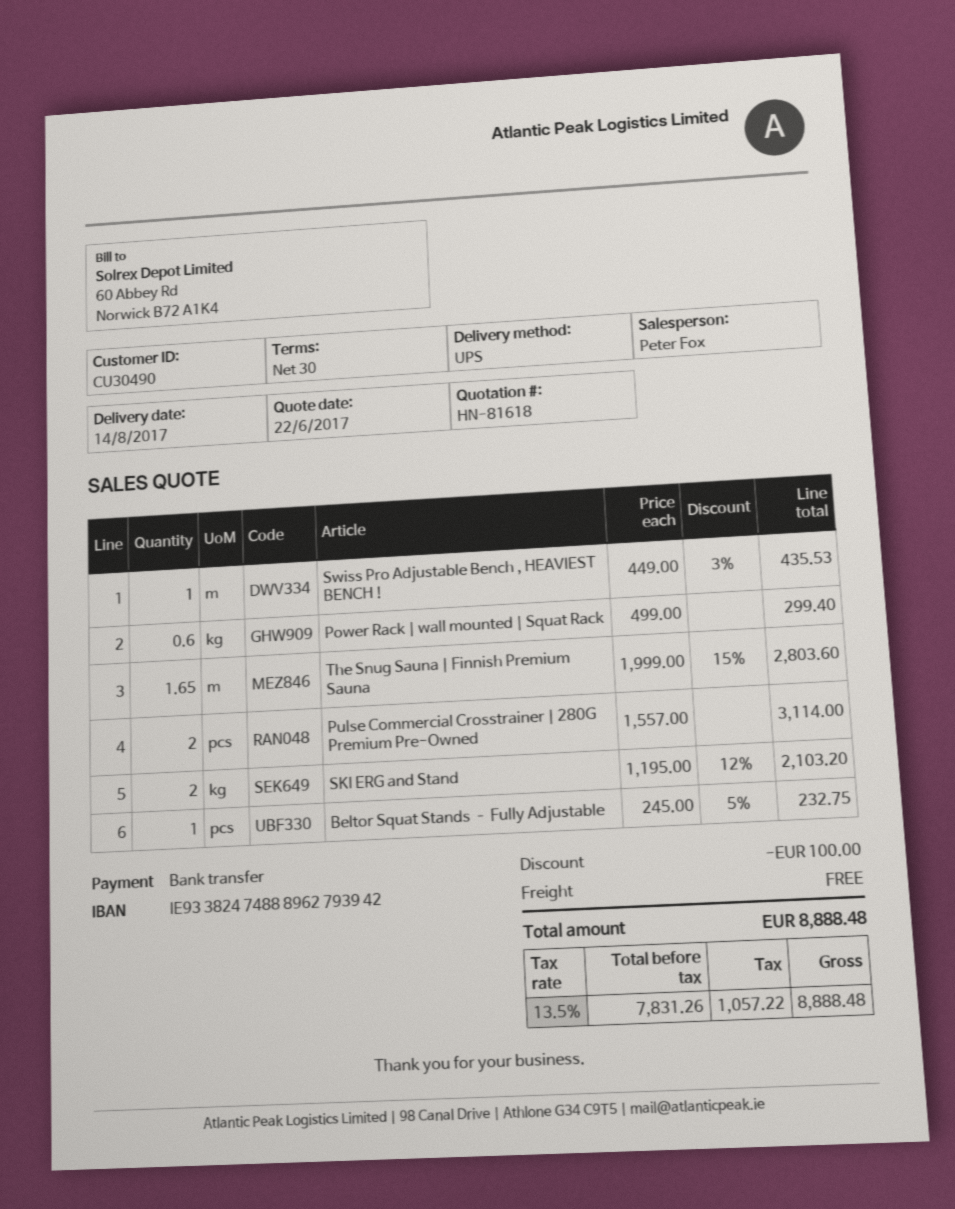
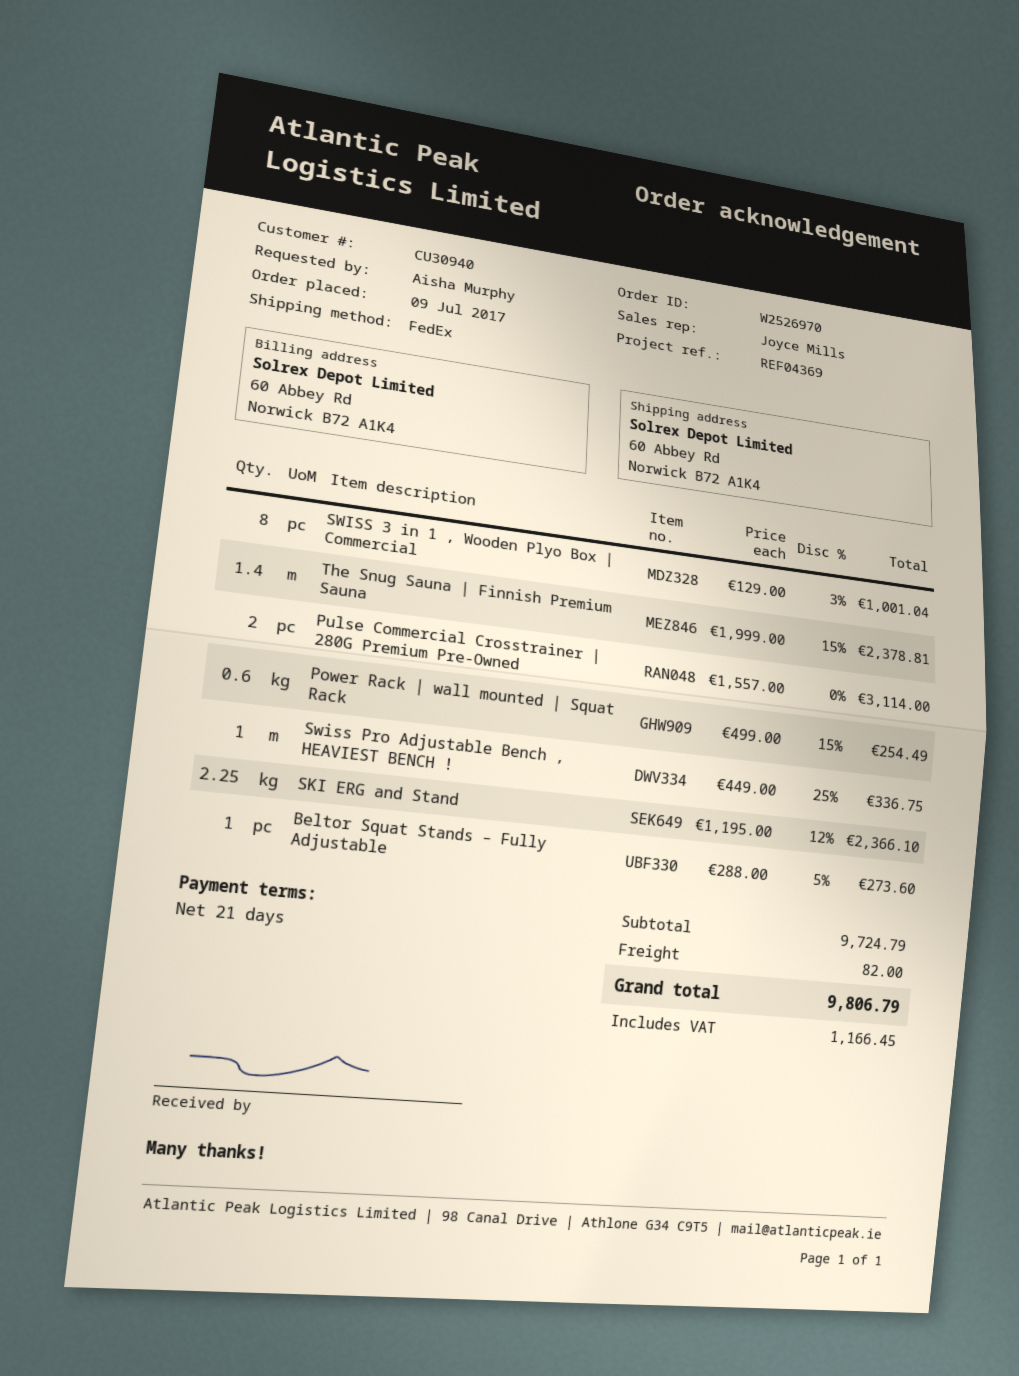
payment terms: 30 days -> 21 days
customer number: CU30490 -> CU30940
sales rep: Peter Fox -> Joyce Mills
shipping method: UPS -> FedEx
Swiss Pro Adjustable Bench , HEAVIEST BENCH !: 1 x 449.00 - 3% = 435.53 -> 1 x 449.00 - 25% = 336.75
Power Rack | wall mounted | Squat Rack: 0.6 x 499.00 = 299.40 -> 0.6 x 499.00 - 15% = 254.49
The Snug Sauna | Finnish Premium Sauna: 1.65 x 1999.00 - 15% = 2803.60 -> 1.4 x 1999.00 - 15% = 2378.81
SKI ERG and Stand: 2 x 1195.00 - 12% = 2103.20 -> 2.25 x 1195.00 - 12% = 2366.10
Beltor Squat Stands – Fully Adjustable: 1 x 245.00 - 5% = 232.75 -> 1 x 288.00 - 5% = 273.60
SWISS 3 in 1 , Wooden Plyo Box | Commercial: none -> 8 x 129.00 - 3% = 1001.04
discount: 100.00 -> none
shipping: 0.00 -> 82.00
tax: 1057.22 -> 1166.45
total: 8888.48 -> 9806.79

